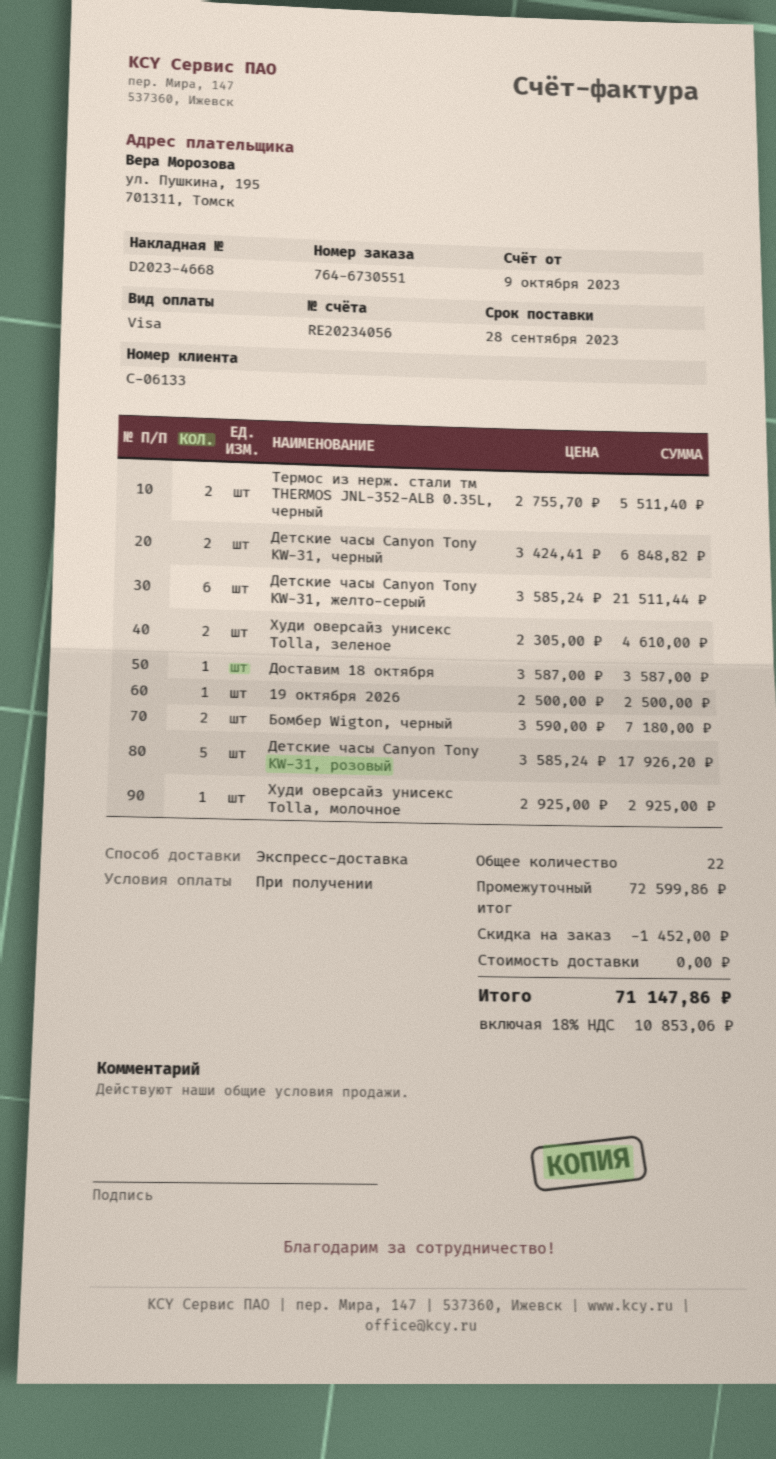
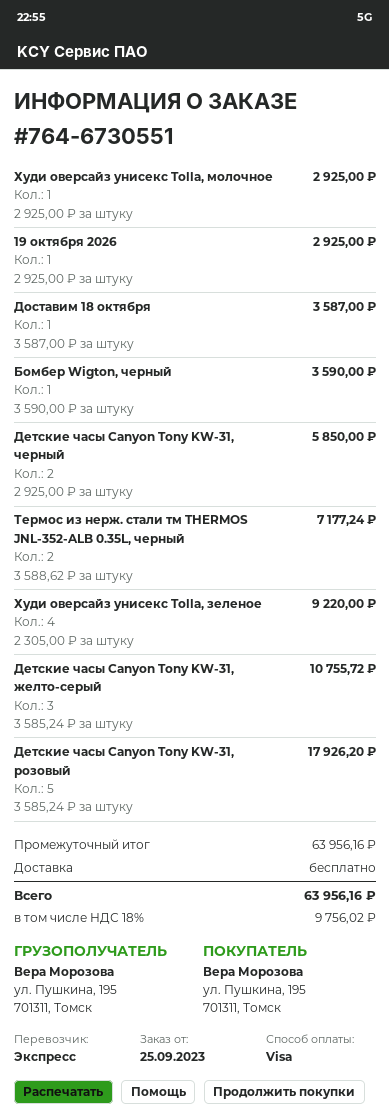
Термос из нерж. стали тм THERMOS JNL-352-ALB 0.35L, черный: 2 x 2755.70 = 5511.40 -> 2 x 3588.62 = 7177.24
Детские часы Canyon Tony KW-31, черный: 2 x 3424.41 = 6848.82 -> 2 x 2925.00 = 5850.00
Детские часы Canyon Tony KW-31, желто-серый: 6 x 3585.24 = 21511.44 -> 3 x 3585.24 = 10755.72
Худи оверсайз унисекс Tolla, зеленое: 2 x 2305.00 = 4610.00 -> 4 x 2305.00 = 9220.00
19 октября 2026: 1 x 2500.00 = 2500.00 -> 1 x 2925.00 = 2925.00
Бомбер Wigton, черный: 2 x 3590.00 = 7180.00 -> 1 x 3590.00 = 3590.00
subtotal: 72599.86 -> 63956.16
discount: 1452.00 -> none
tax: 18% = 10853.06 -> 18% = 9756.02
total: 71147.86 -> 63956.16

